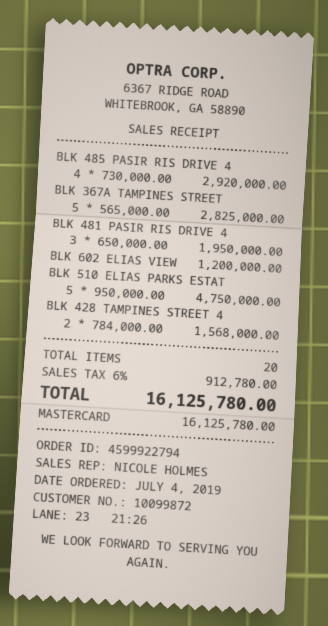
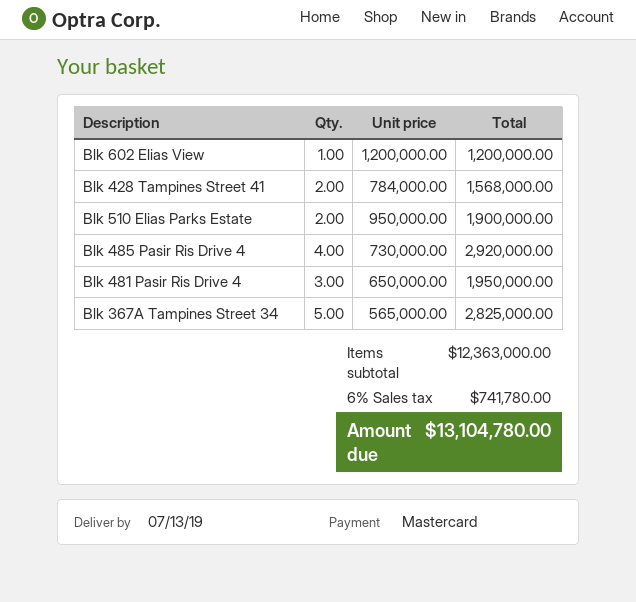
BLK 510 ELIAS PARKS ESTAT: 5 x 950000.00 = 4750000.00 -> 2 x 950000.00 = 1900000.00
tax: 6% = 912780.00 -> 6% = 741780.00
total: 16125780.00 -> 13104780.00

